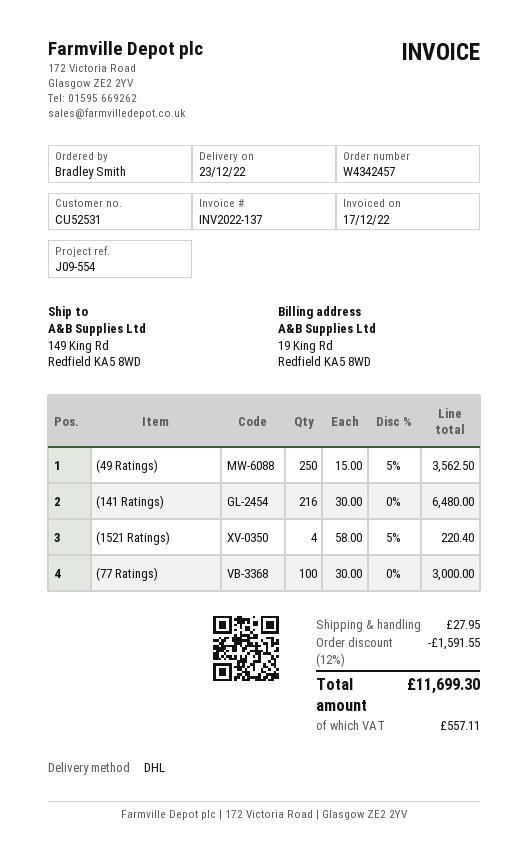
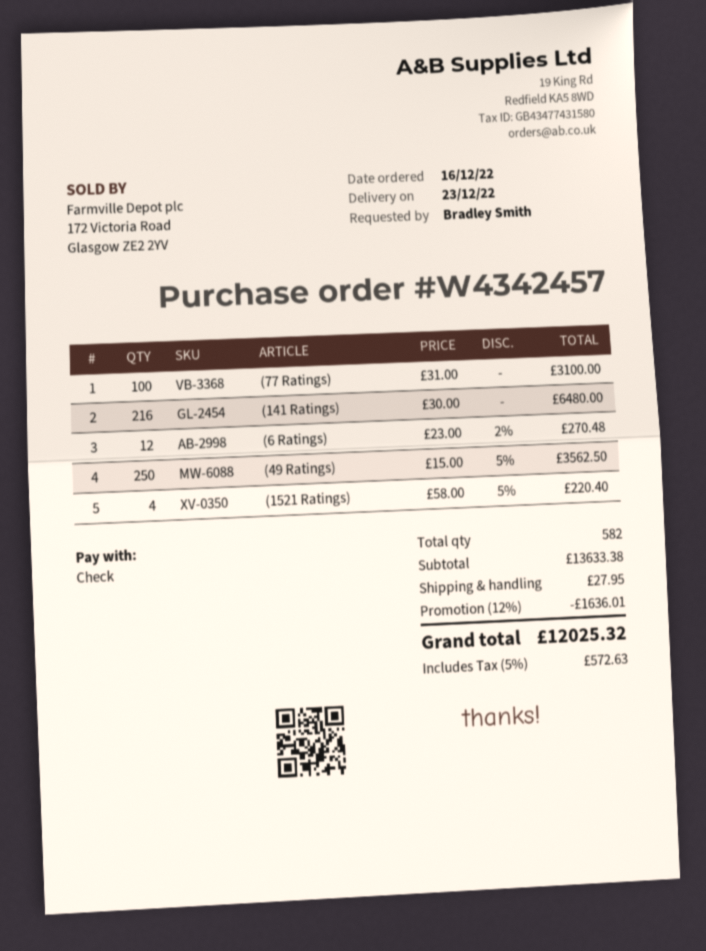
(77 Ratings): 100 x 30.00 = 3000.00 -> 100 x 31.00 = 3100.00
(6 Ratings): none -> 12 x 23.00 - 2% = 270.48
discount: 12% = 1591.55 -> 12% = 1636.01
tax: 557.11 -> 572.63
total: 11699.30 -> 12025.32

